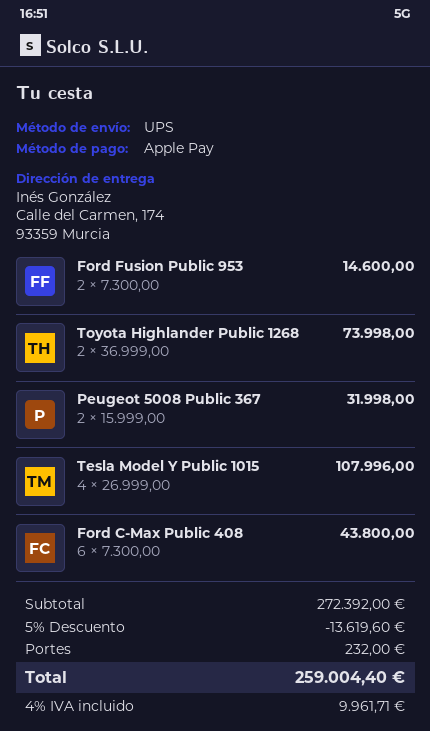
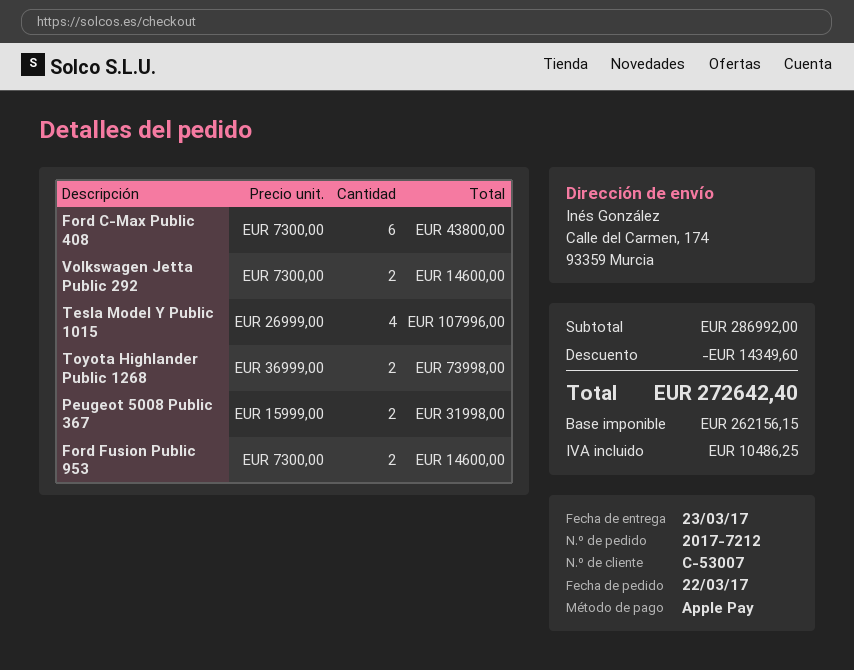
Volkswagen Jetta Public 292: none -> 2 x 7300.00 = 14600.00
subtotal: 272392.00 -> 286992.00
discount: 13619.60 -> 14349.60
shipping: 232.00 -> none
tax: 9961.71 -> 10486.25
total: 259004.40 -> 272642.40

